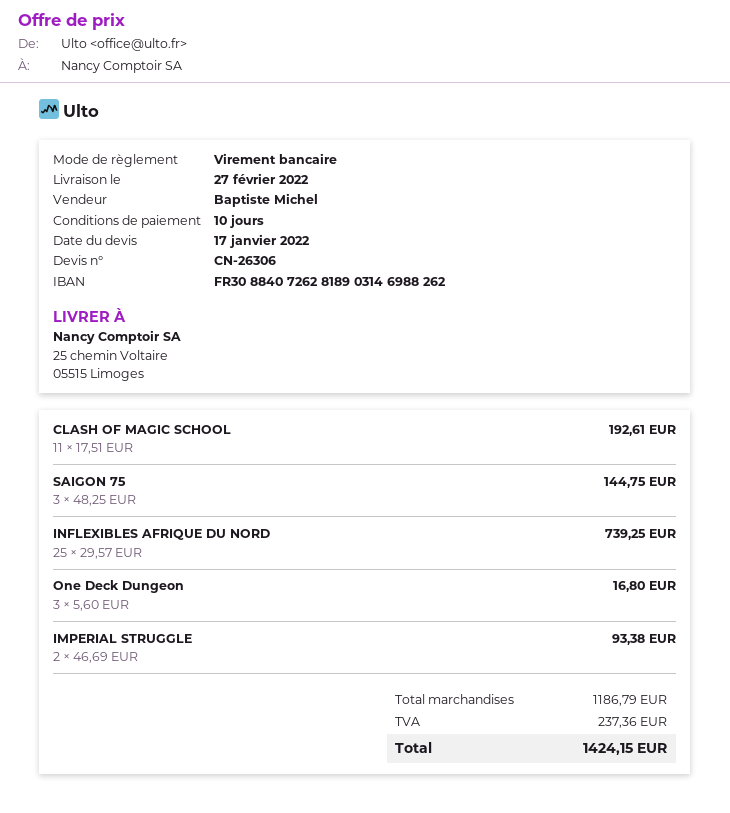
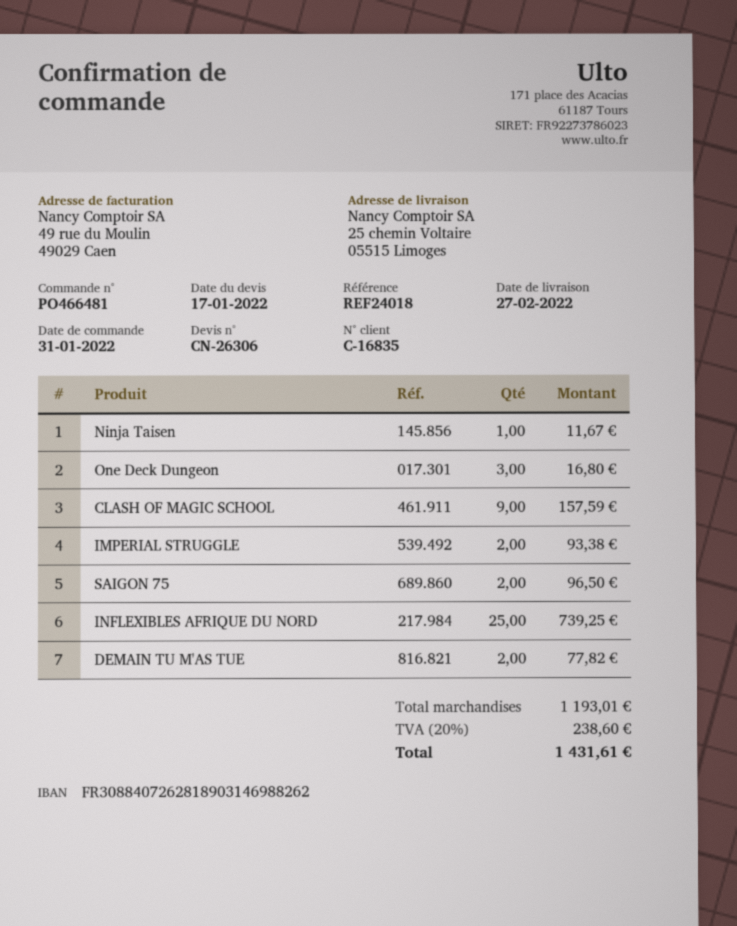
CLASH OF MAGIC SCHOOL: 11 for 192.61 -> 9 for 157.59
SAIGON 75: 3 for 144.75 -> 2 for 96.50
Ninja Taisen: none -> 1 for 11.67
DEMAIN TU M'AS TUE: none -> 2 for 77.82
subtotal: 1186.79 -> 1193.01
tax: 237.36 -> 238.60
total: 1424.15 -> 1431.61

